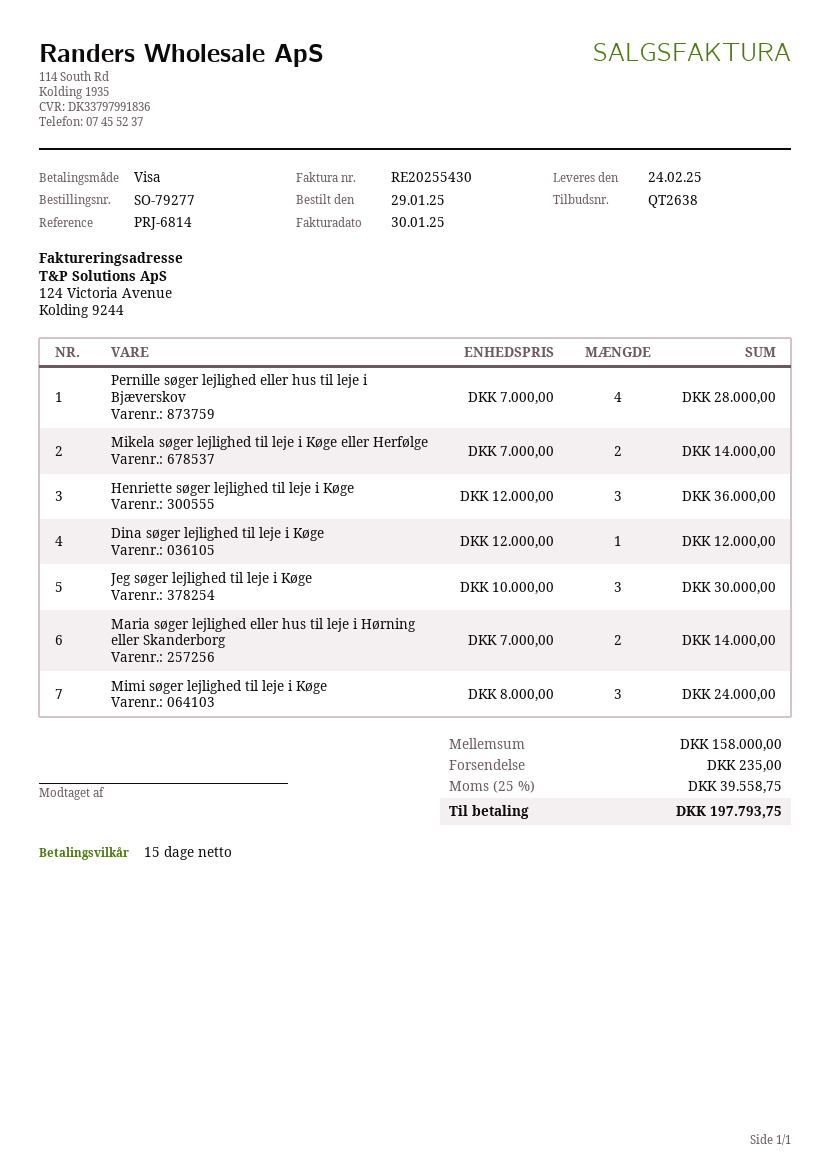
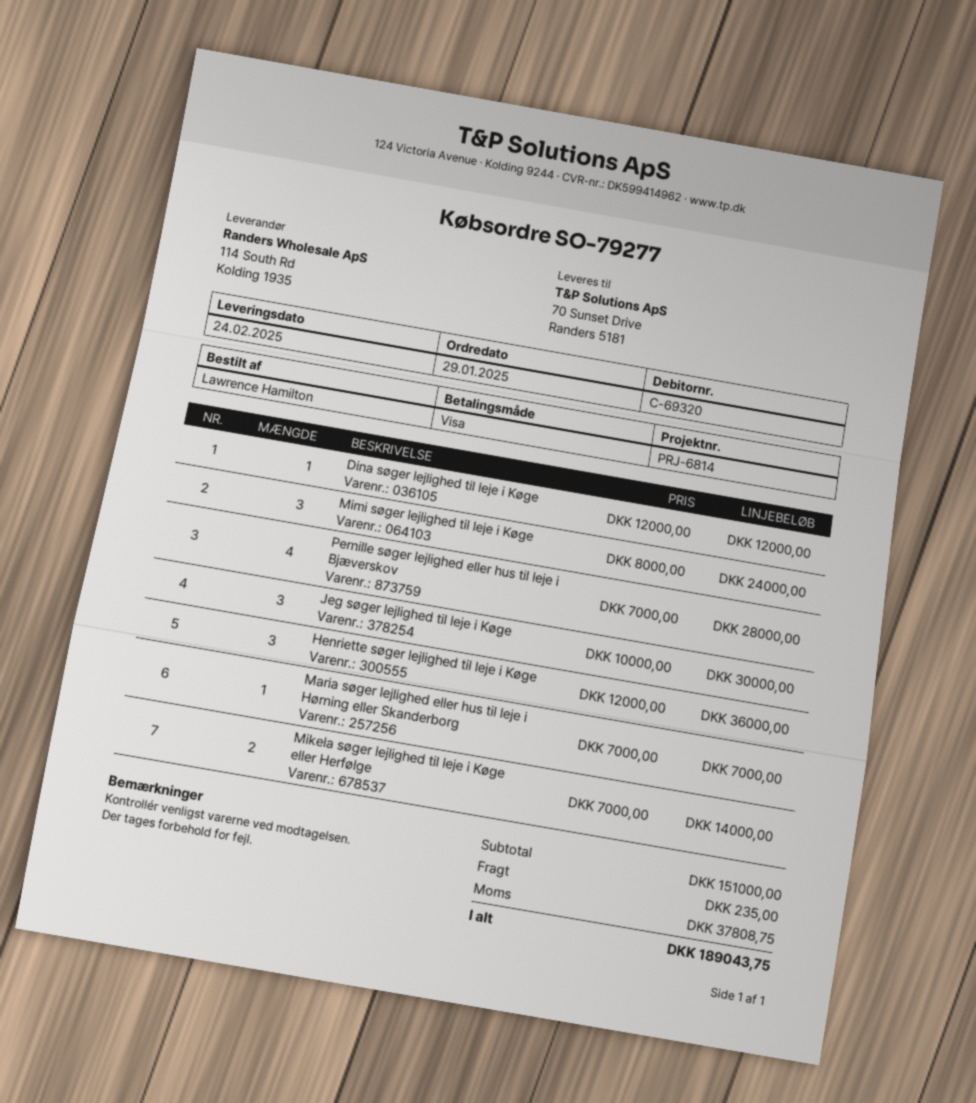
Maria søger lejlighed eller hus til leje i Hørning eller Skanderborg: 2 x 7000.00 = 14000.00 -> 1 x 7000.00 = 7000.00
subtotal: 158000.00 -> 151000.00
tax: 39558.75 -> 37808.75
total: 197793.75 -> 189043.75

